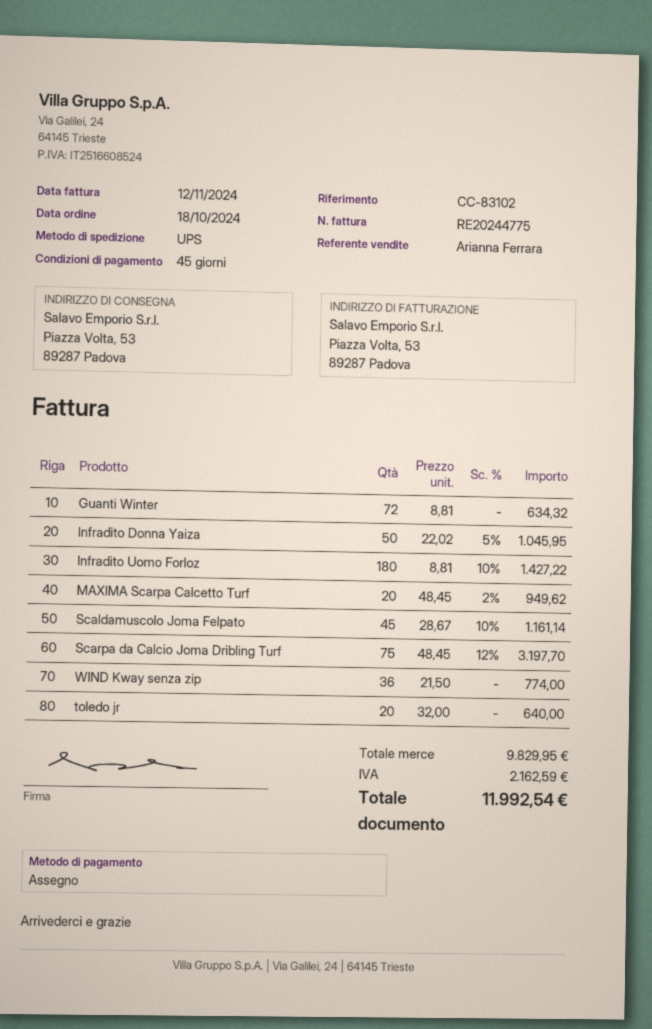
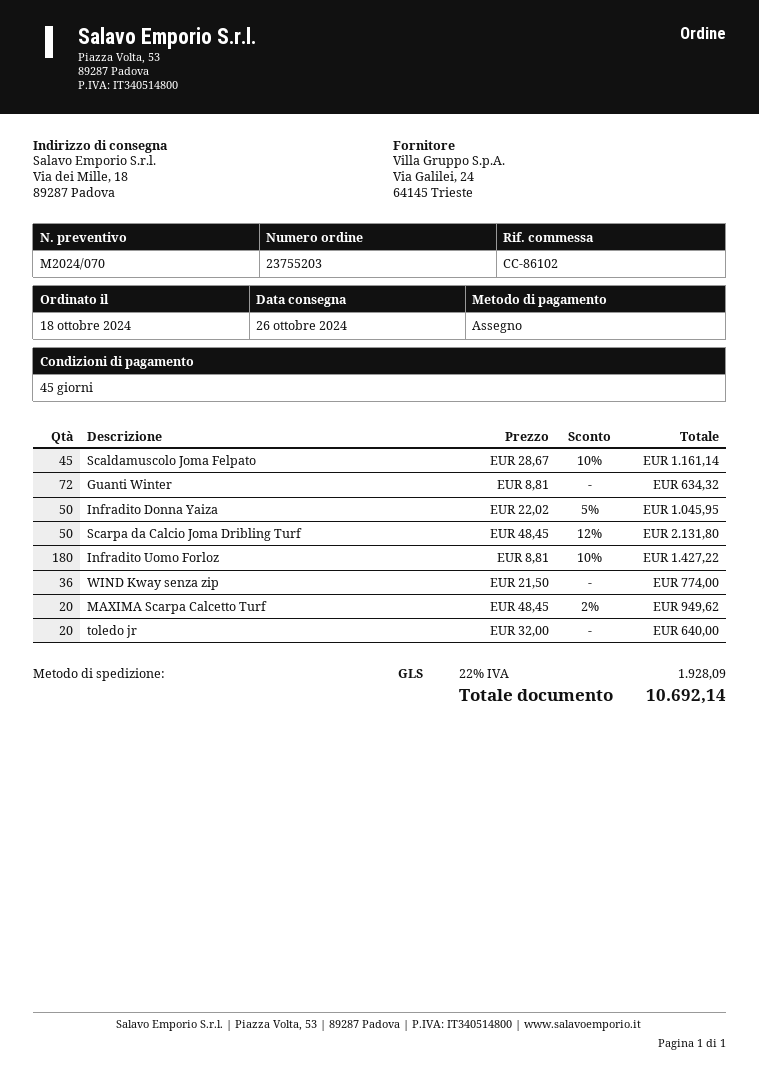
reference: CC-83102 -> CC-86102
shipping method: UPS -> GLS
ship to: Piazza Volta, 53, 89287 Padova -> Via dei Mille, 18, 89287 Padova
Scarpa da Calcio Joma Dribling Turf: 75 x 48.45 - 12% = 3197.70 -> 50 x 48.45 - 12% = 2131.80
tax: 2162.59 -> 1928.09
total: 11992.54 -> 10692.14

